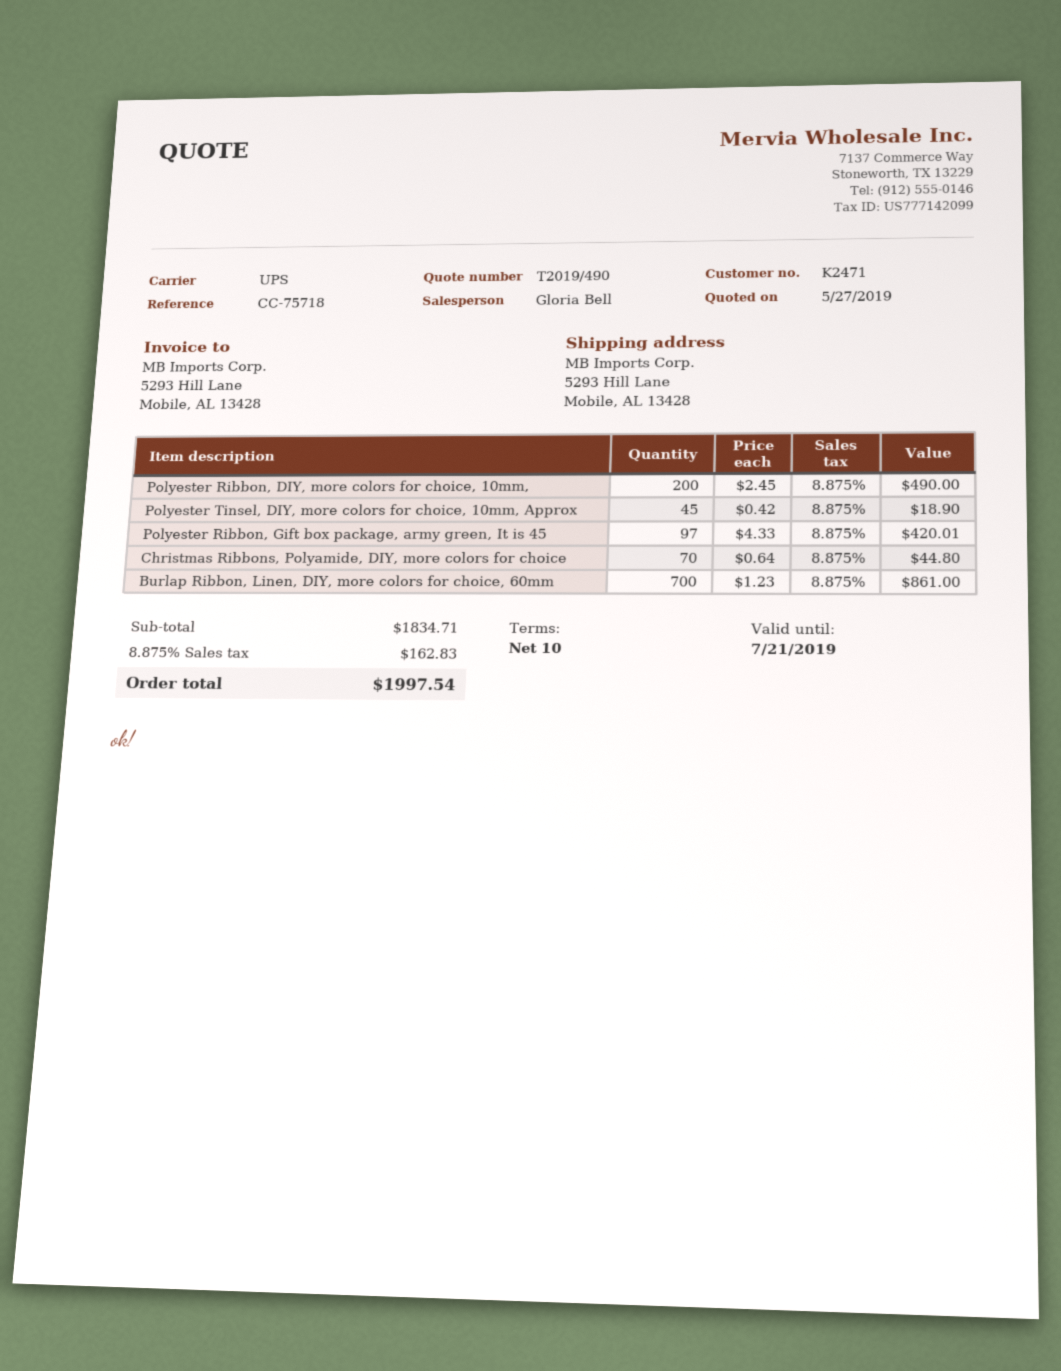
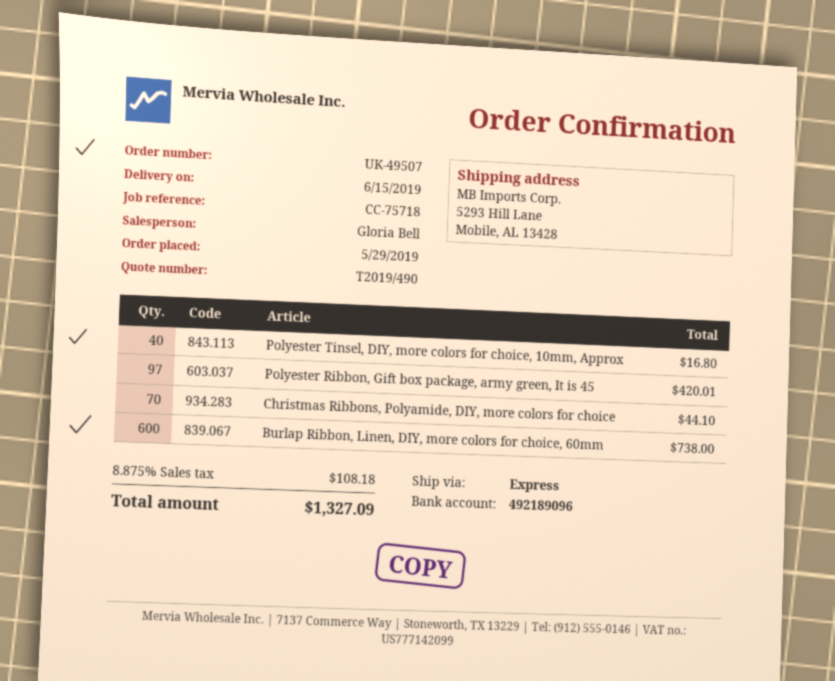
shipping method: UPS -> express
Polyester Ribbon, DIY, more colors for choice, 10mm,: 200 for 490.00 -> none
Polyester Tinsel, DIY, more colors for choice, 10mm, Approx: 45 for 18.90 -> 40 for 16.80
Christmas Ribbons, Polyamide, DIY, more colors for choice: 70 for 44.80 -> 70 for 44.10
Burlap Ribbon, Linen, DIY, more colors for choice, 60mm: 700 for 861.00 -> 600 for 738.00
tax: 8.875% = 162.83 -> 8.875% = 108.18
total: 1997.54 -> 1327.09

